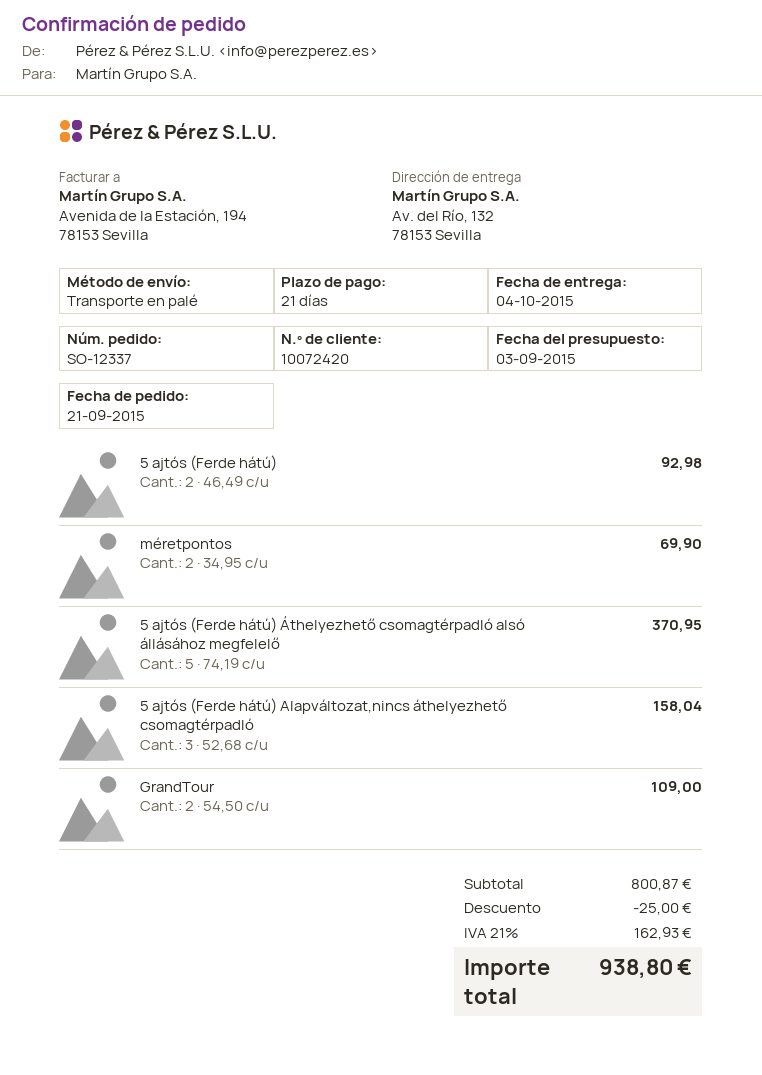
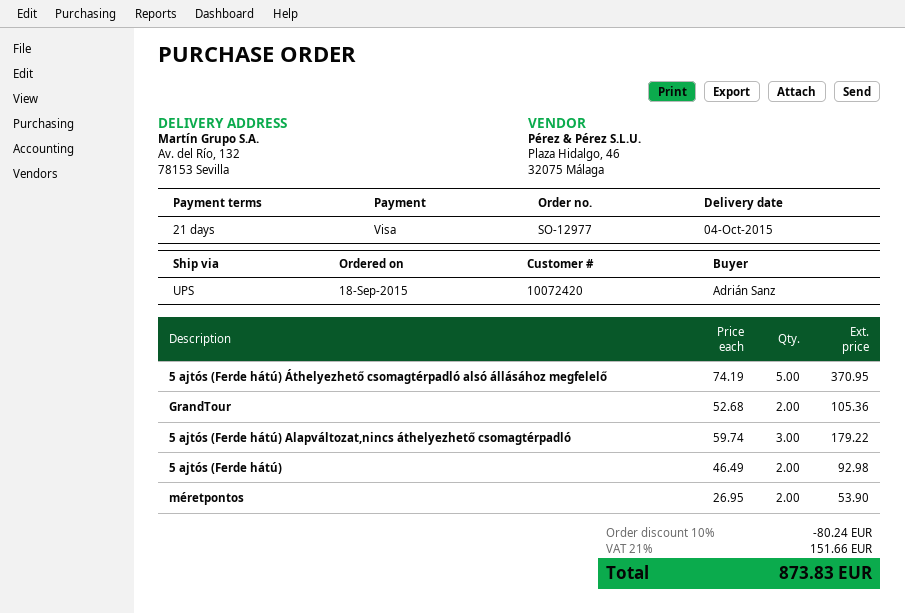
order number: SO-12337 -> SO-12977
order date: 2015-09-21 -> 2015-09-18
shipping method: pallet freight -> UPS
méretpontos: 2 x 34.95 = 69.90 -> 2 x 26.95 = 53.90
5 ajtós (Ferde hátú) Alapváltozat,nincs áthelyezhető csomagtérpadló: 3 x 52.68 = 158.04 -> 3 x 59.74 = 179.22
GrandTour: 2 x 54.50 = 109.00 -> 2 x 52.68 = 105.36
discount: 25.00 -> 80.24
tax: 21% = 162.93 -> 21% = 151.66
total: 938.80 -> 873.83

